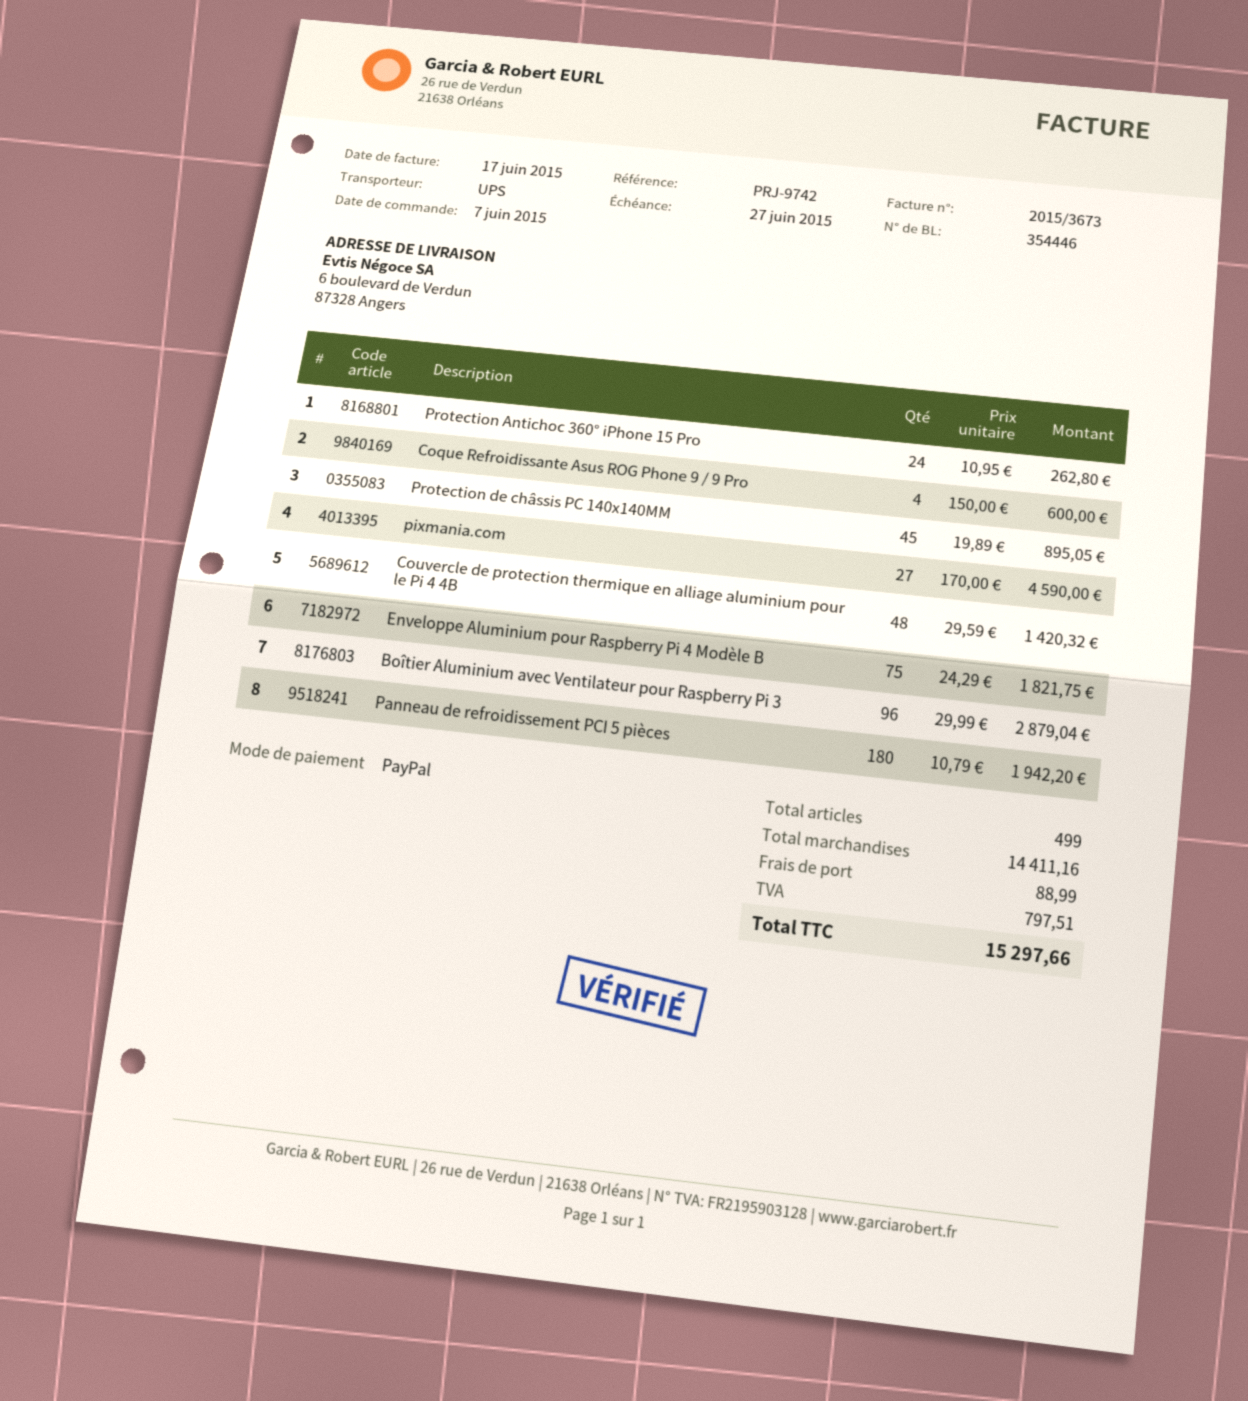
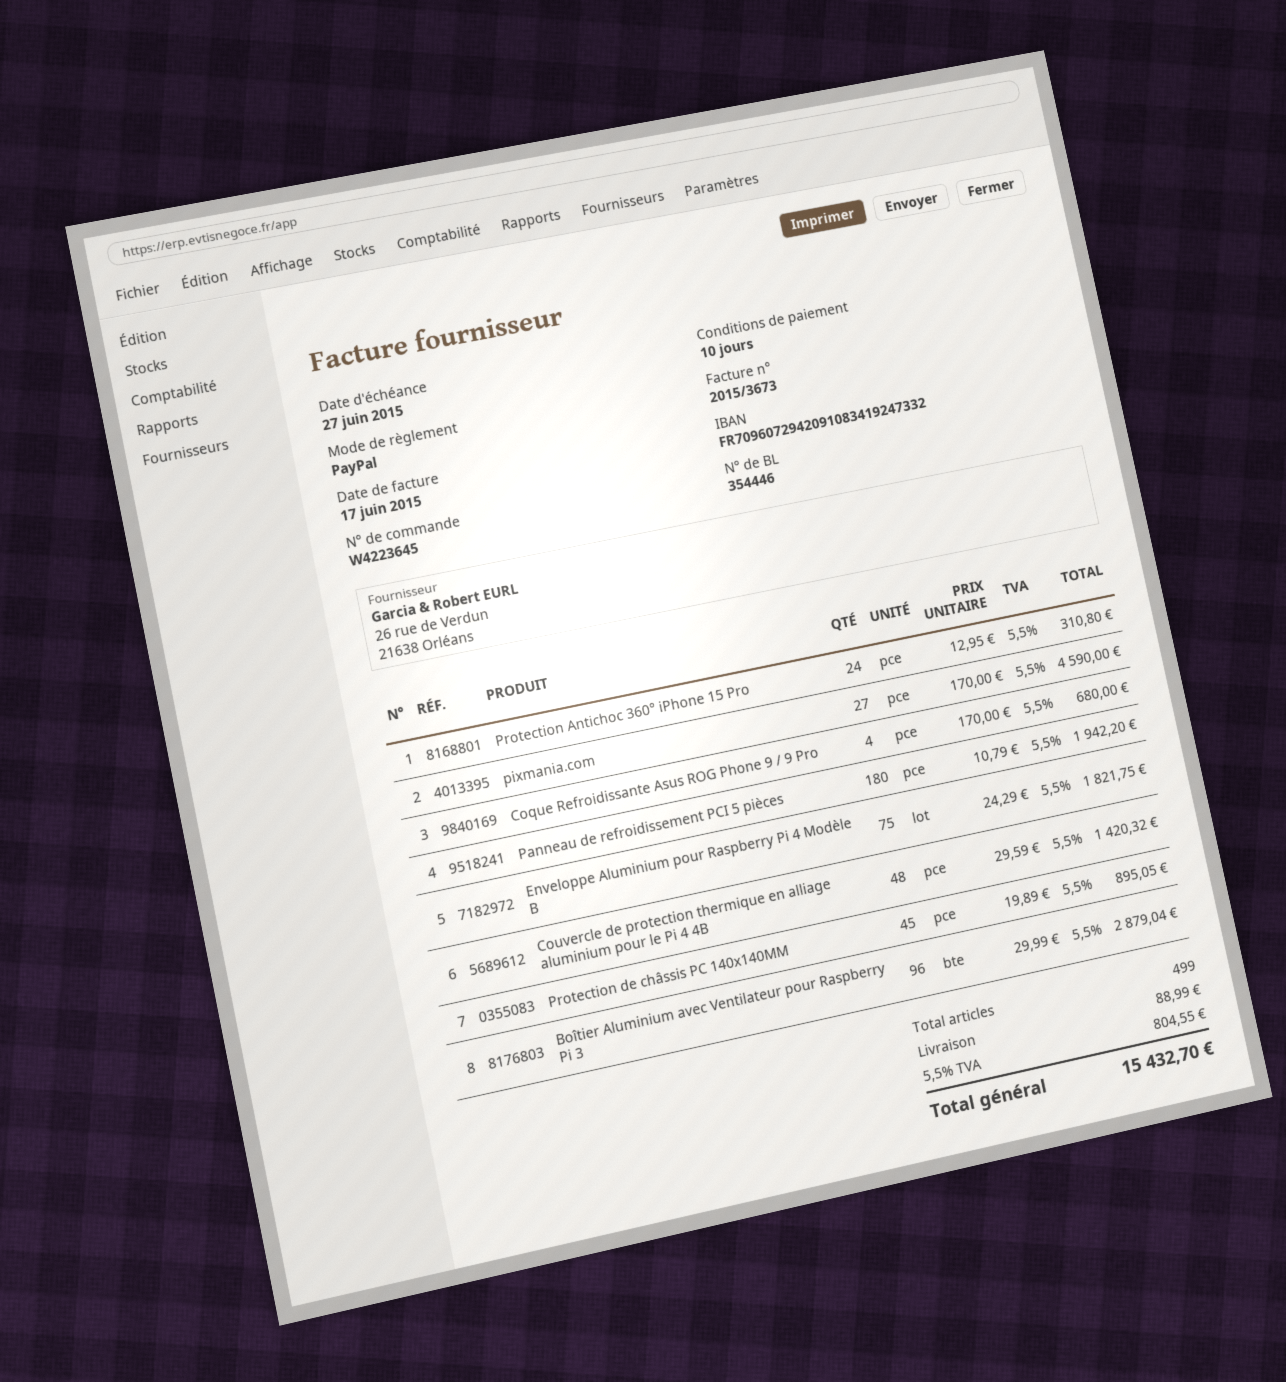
Protection Antichoc 360° iPhone 15 Pro: 24 x 10.95 = 262.80 -> 24 x 12.95 = 310.80
Coque Refroidissante Asus ROG Phone 9 / 9 Pro: 4 x 150.00 = 600.00 -> 4 x 170.00 = 680.00
tax: 797.51 -> 804.55
total: 15297.66 -> 15432.70

